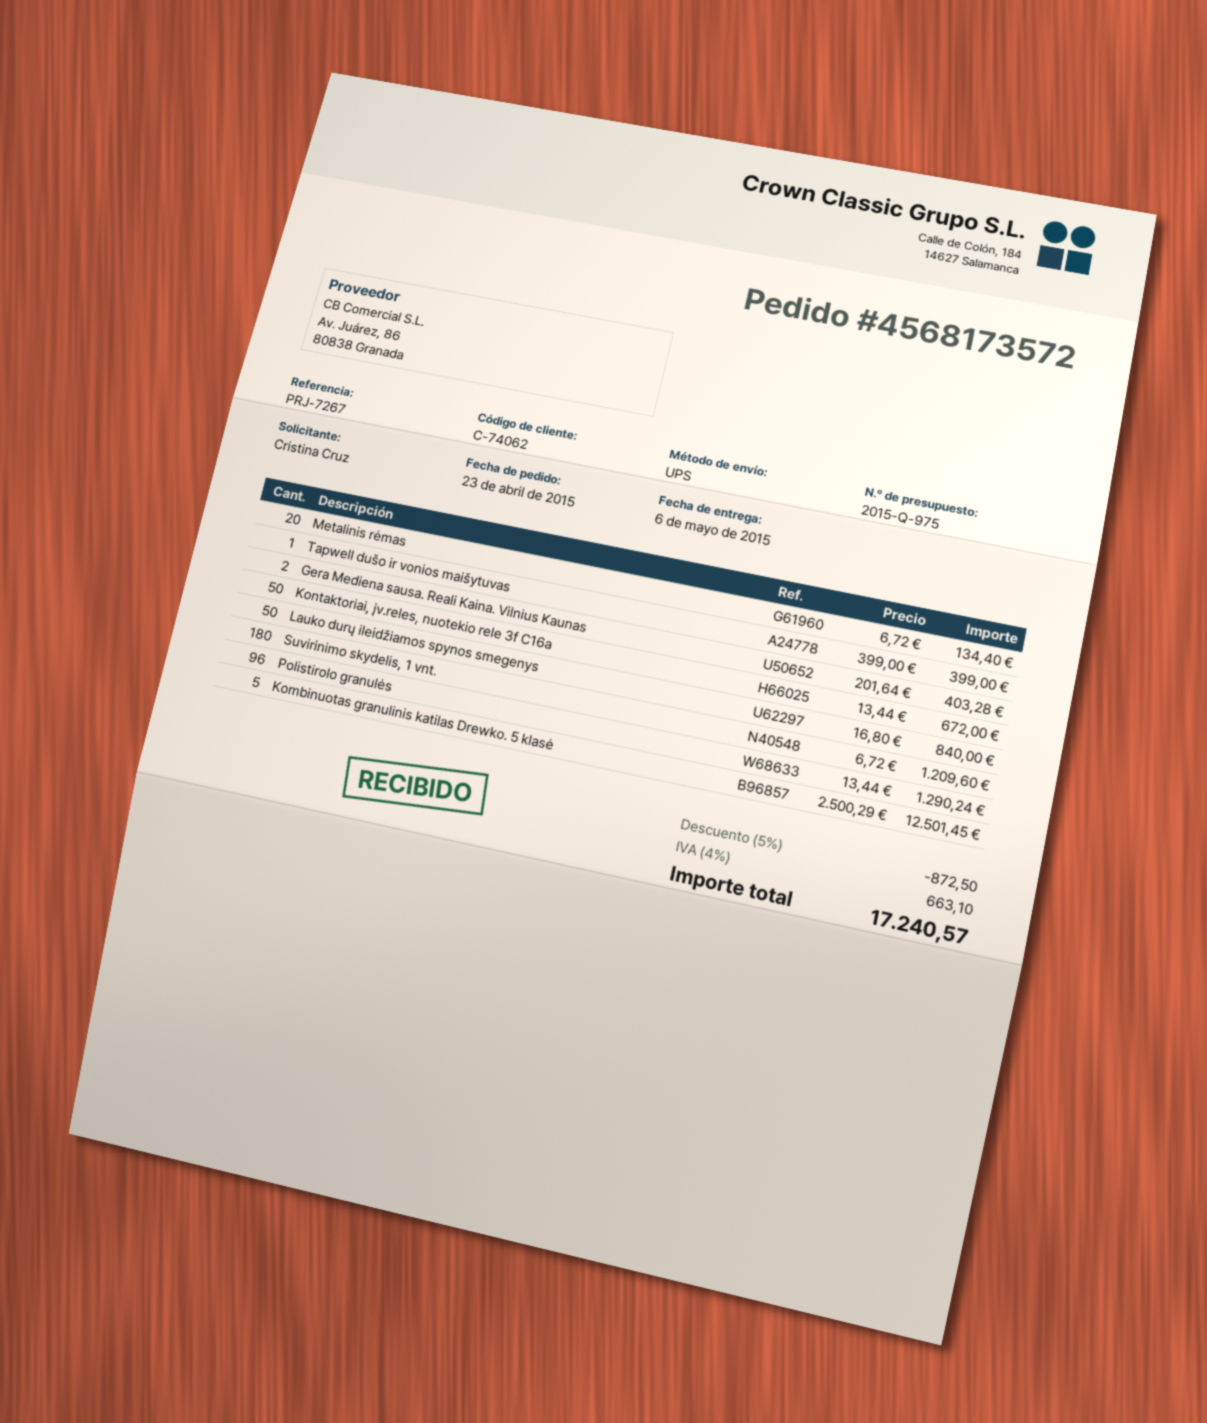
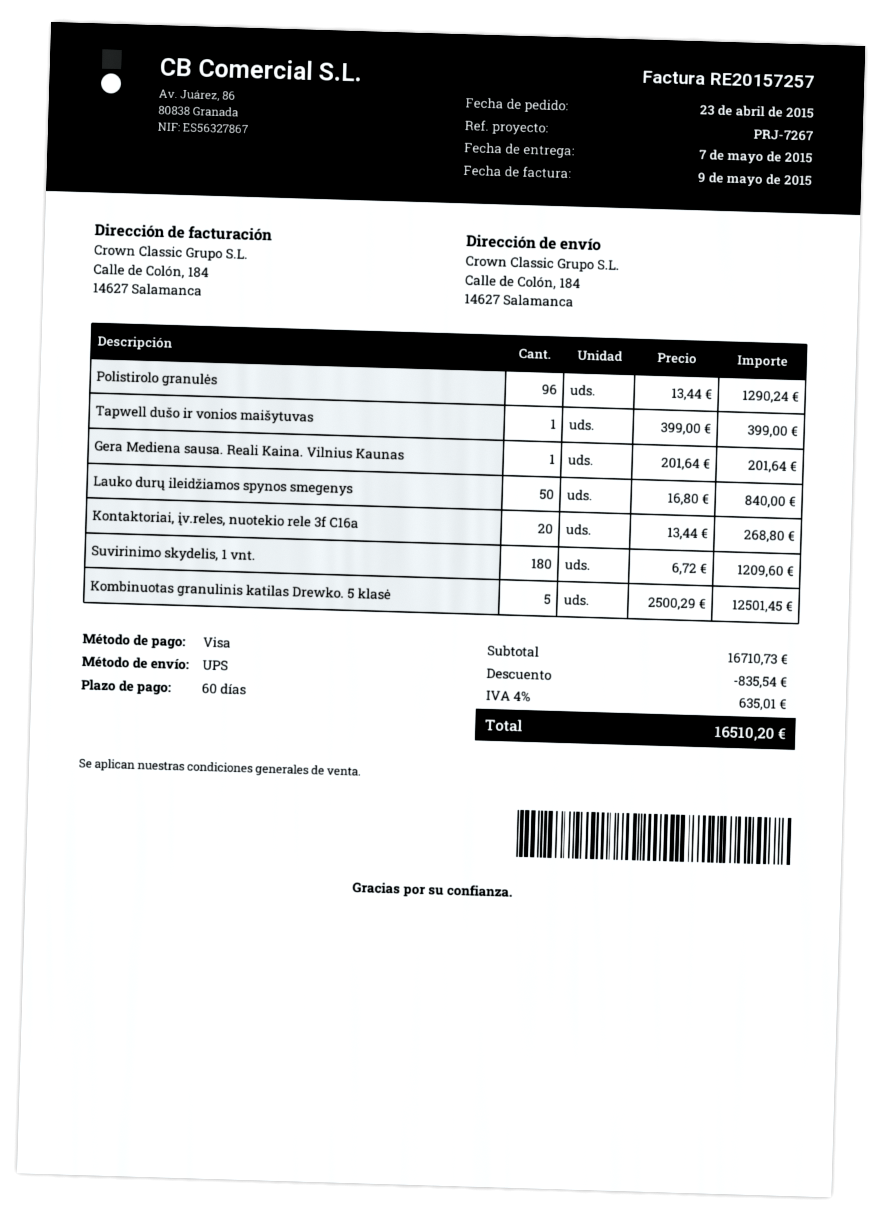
delivery date: 2015-05-06 -> 2015-05-07
Metalinis rėmas: 20 x 6.72 = 134.40 -> none
Gera Mediena sausa. Reali Kaina. Vilnius Kaunas: 2 x 201.64 = 403.28 -> 1 x 201.64 = 201.64
Kontaktoriai, įv.reles, nuotekio rele 3f C16a: 50 x 13.44 = 672.00 -> 20 x 13.44 = 268.80
discount: 872.50 -> 835.54
tax: 4% = 663.10 -> 4% = 635.01
total: 17240.57 -> 16510.20

